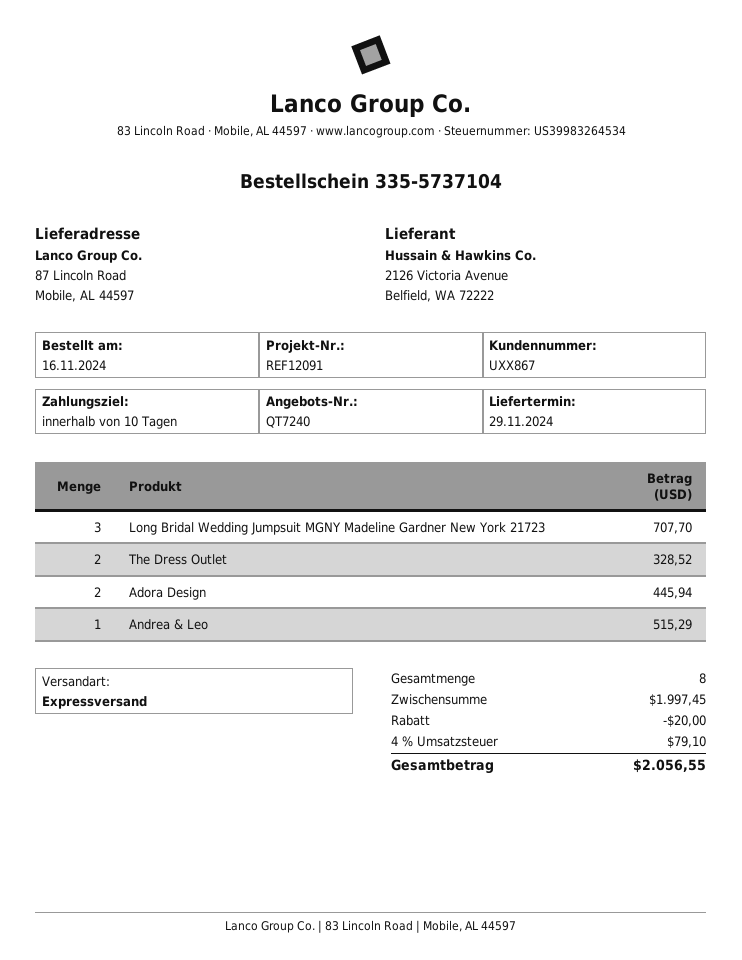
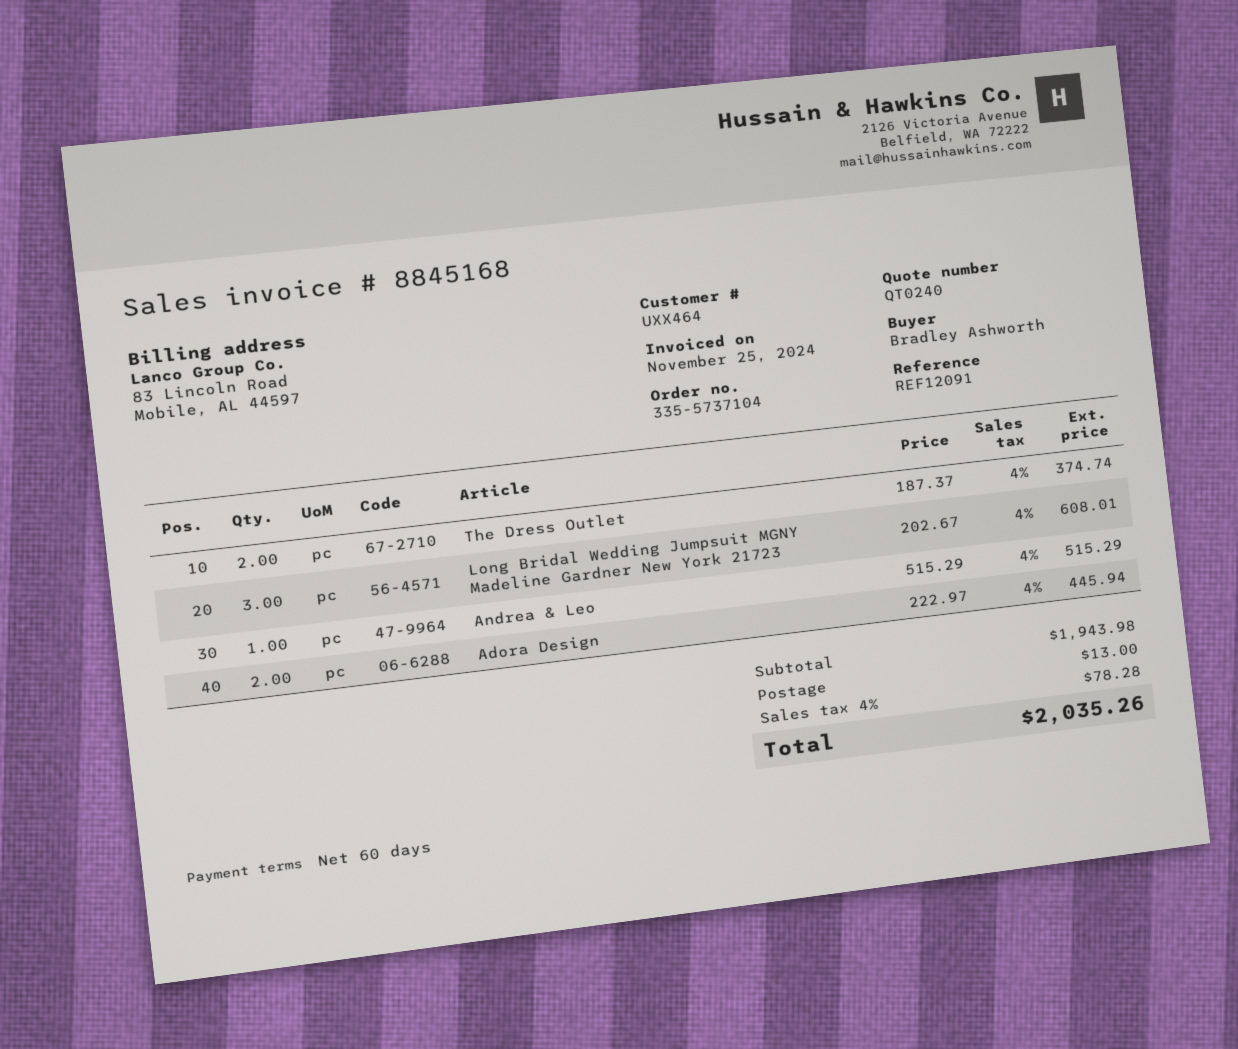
quote number: QT7240 -> QT0240
payment terms: 10 days -> 60 days
customer number: UXX867 -> UXX464
Long Bridal Wedding Jumpsuit MGNY Madeline Gardner New York 21723: 3 for 707.70 -> 3 for 608.01
The Dress Outlet: 2 for 328.52 -> 2 for 374.74
subtotal: 1997.45 -> 1943.98
discount: 20.00 -> none
shipping: none -> 13.00
tax: 4% = 79.10 -> 4% = 78.28
total: 2056.55 -> 2035.26

